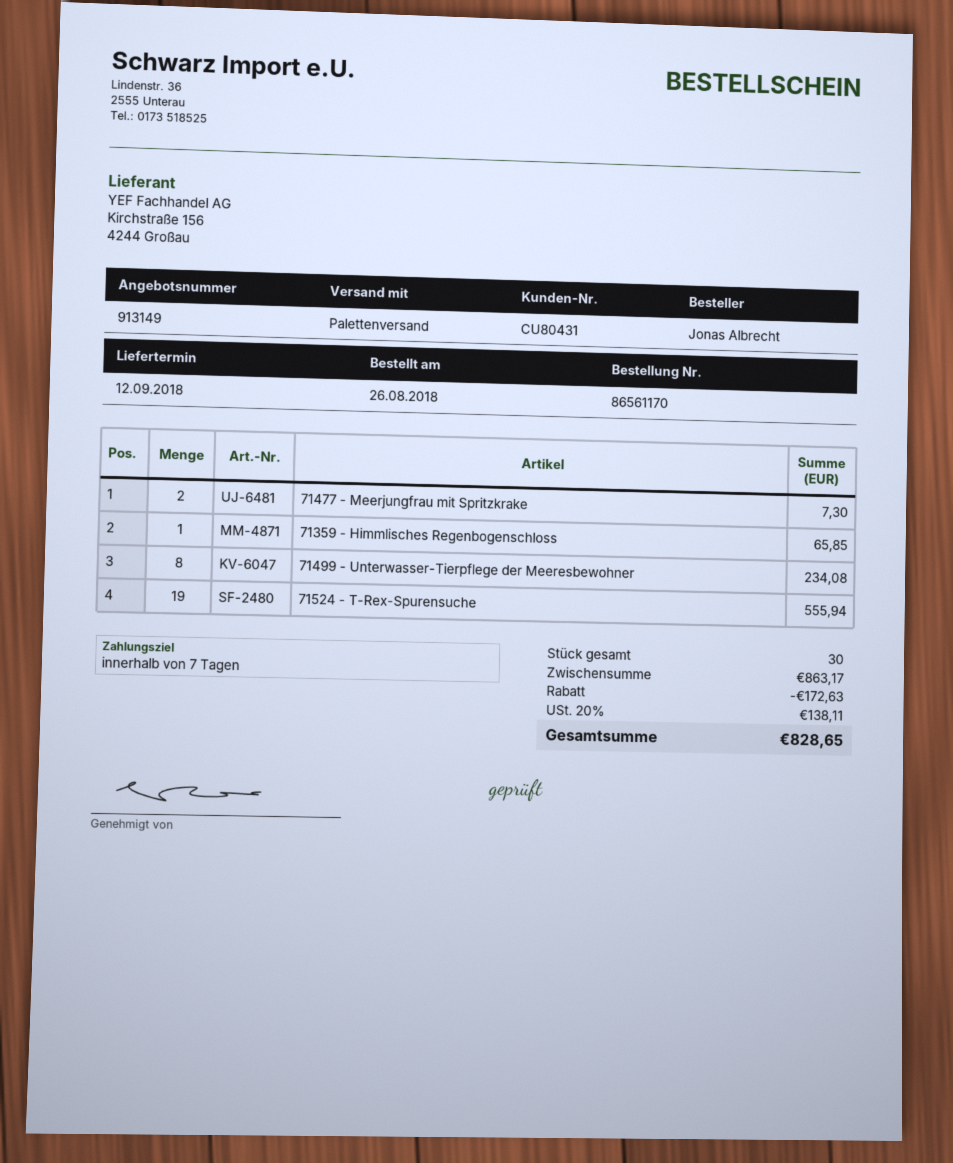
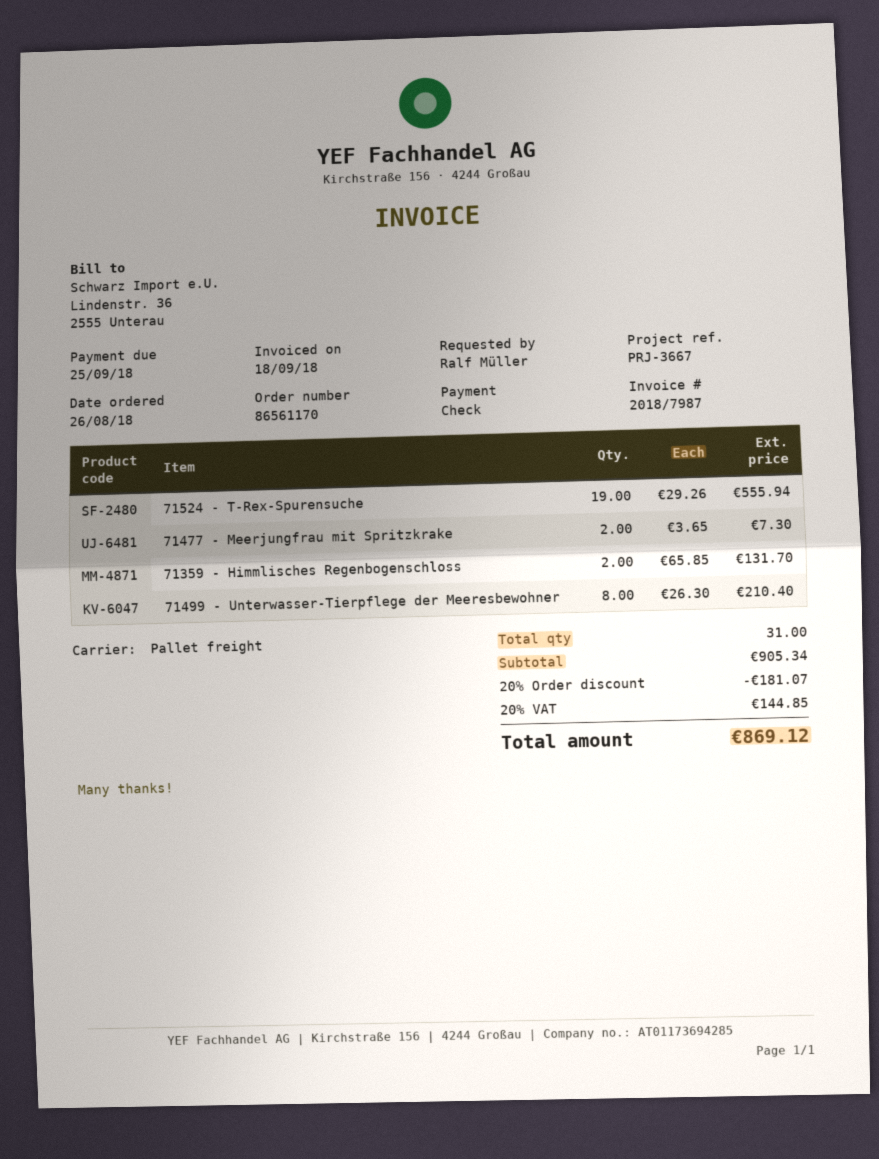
ordered by: Jonas Albrecht -> Ralf Müller
71359 - Himmlisches Regenbogenschloss: 1 for 65.85 -> 2 for 131.70
71499 - Unterwasser-Tierpflege der Meeresbewohner: 8 for 234.08 -> 8 for 210.40
total quantity: 30 -> 31
subtotal: 863.17 -> 905.34
discount: 172.63 -> 181.07
tax: 20% = 138.11 -> 20% = 144.85
total: 828.65 -> 869.12

